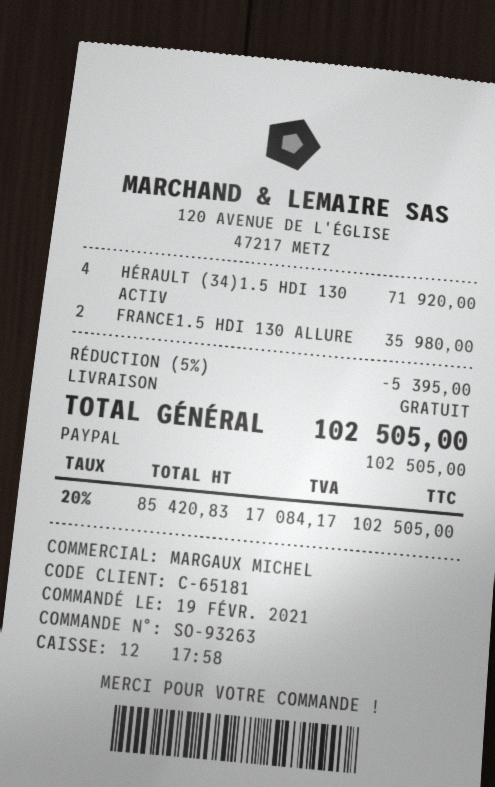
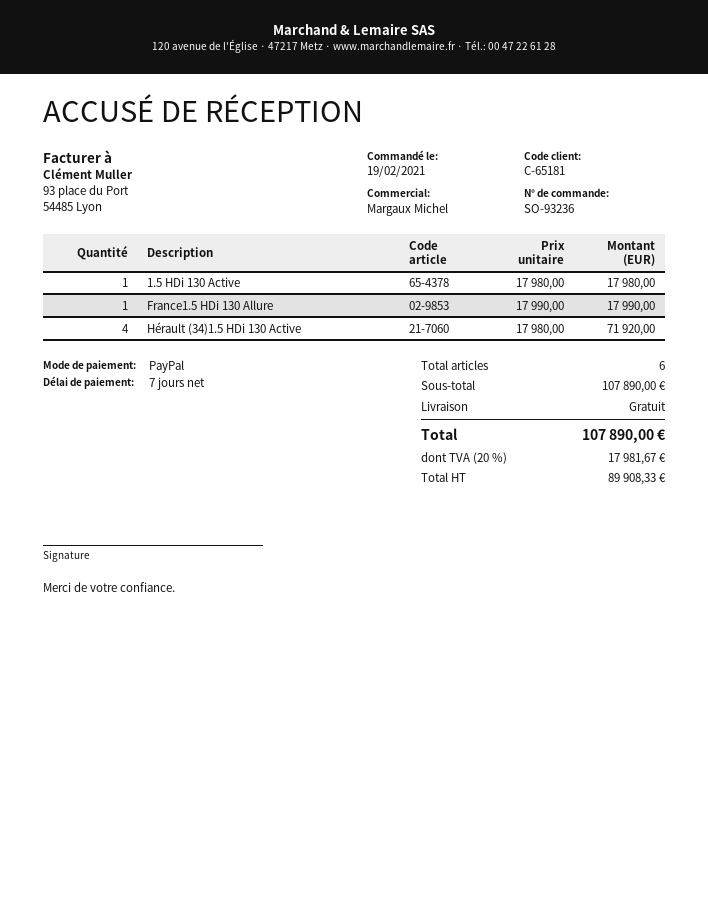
order number: SO-93263 -> SO-93236
FRANCE1.5 HDI 130 ALLURE: 2 for 35980.00 -> 1 for 17990.00
1.5 HDi 130 Active: none -> 1 for 17980.00
discount: 5% = 5395.00 -> none
net: 85420.83 -> 89908.33
tax: 20% = 17084.17 -> 20% = 17981.67
total: 102505.00 -> 107890.00

